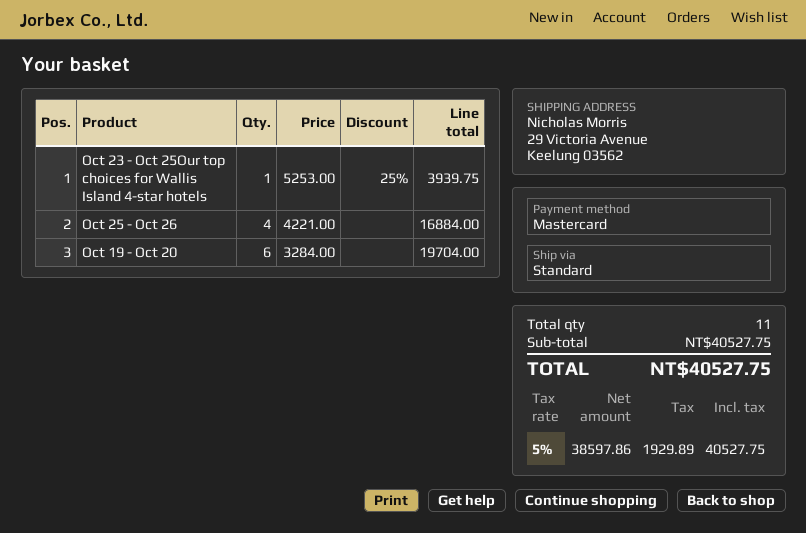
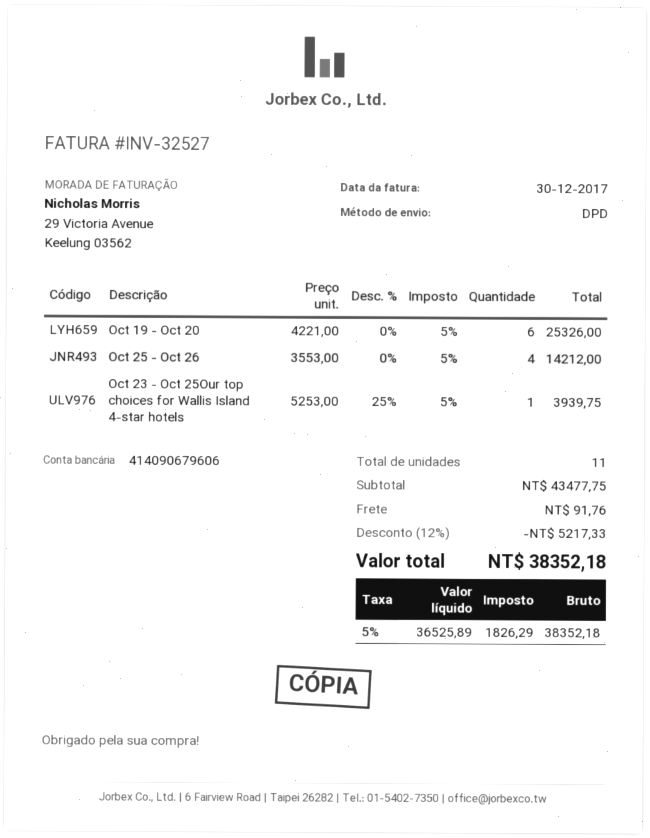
shipping method: standard -> DPD
Oct 25 - Oct 26: 4 x 4221.00 = 16884.00 -> 4 x 3553.00 = 14212.00
Oct 19 - Oct 20: 6 x 3284.00 = 19704.00 -> 6 x 4221.00 = 25326.00
subtotal: 40527.75 -> 43477.75
discount: none -> 12% = 5217.33
shipping: none -> 91.76
net: 38597.86 -> 36525.89
tax: 5% = 1929.89 -> 5% = 1826.29
total: 40527.75 -> 38352.18

